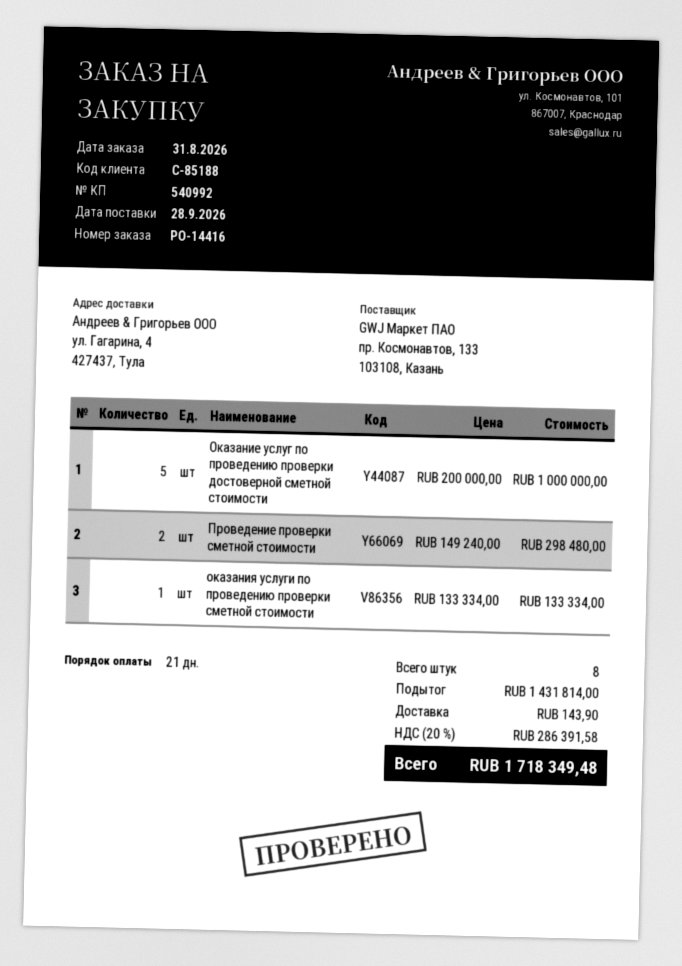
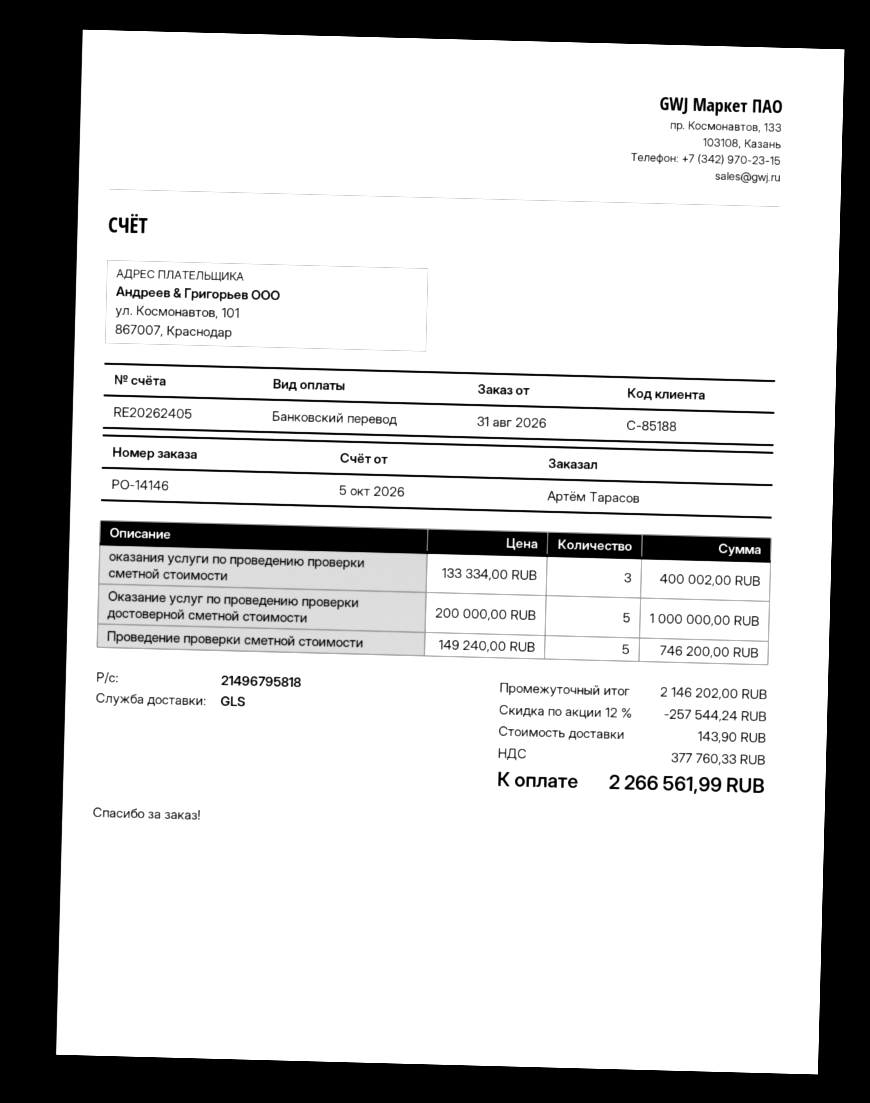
order number: PO-14416 -> PO-14146
Проведение проверки сметной стоимости: 2 x 149240.00 = 298480.00 -> 5 x 149240.00 = 746200.00
оказания услуги по проведению проверки сметной стоимости: 1 x 133334.00 = 133334.00 -> 3 x 133334.00 = 400002.00
subtotal: 1431814.00 -> 2146202.00
discount: none -> 12% = 257544.24
tax: 286391.58 -> 377760.33
total: 1718349.48 -> 2266561.99

